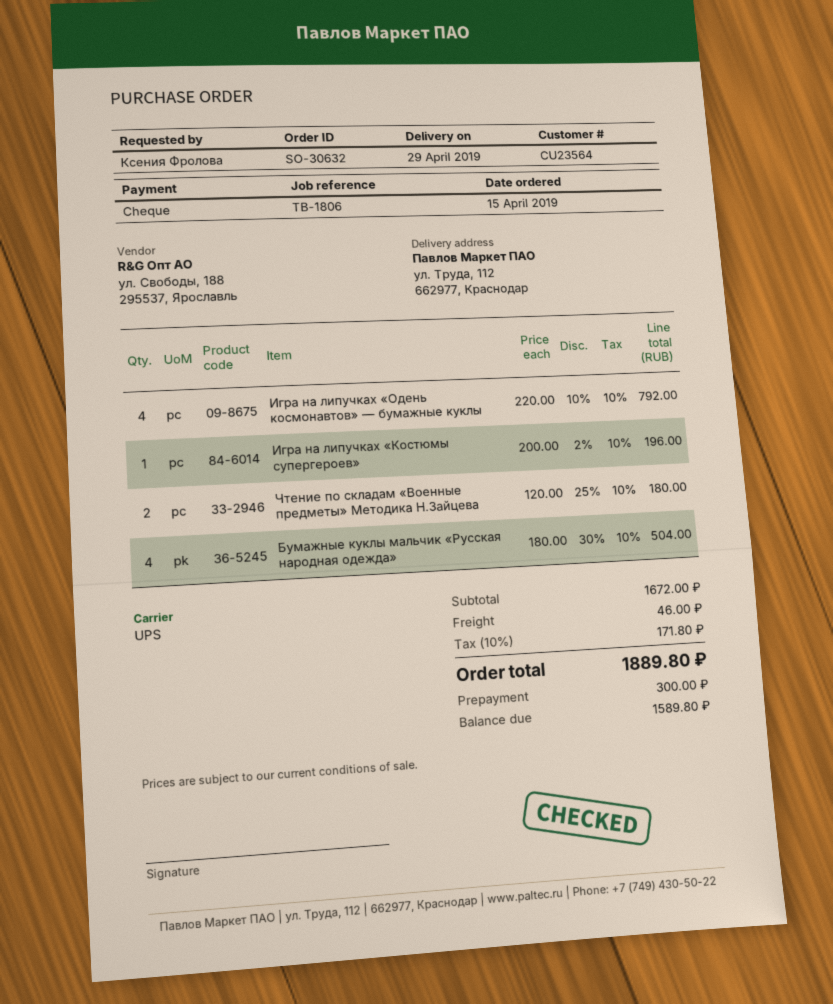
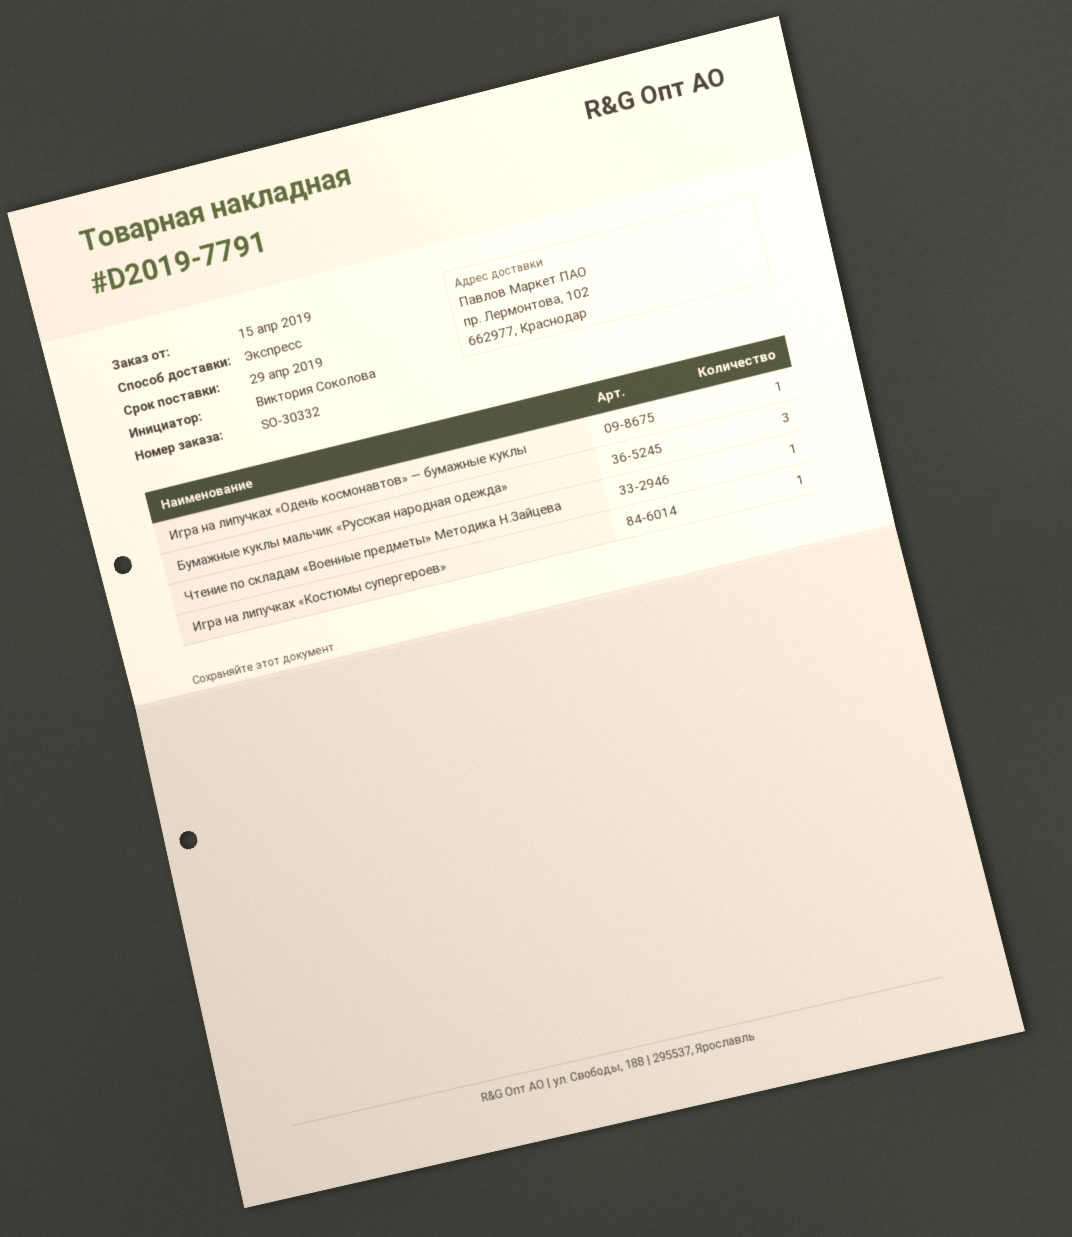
order number: SO-30632 -> SO-30332
ordered by: Ксения Фролова -> Виктория Соколова
shipping method: UPS -> express
ship to: ул. Труда, 112, 662977, Краснодар -> пр. Лермонтова, 102, 662977, Краснодар
Игра на липучках «Одень космонавтов» — бумажные куклы: 4 -> 1
Чтение по складам «Военные предметы» Методика Н.Зайцева: 2 -> 1
Бумажные куклы мальчик «Русская народная одежда»: 4 -> 3

